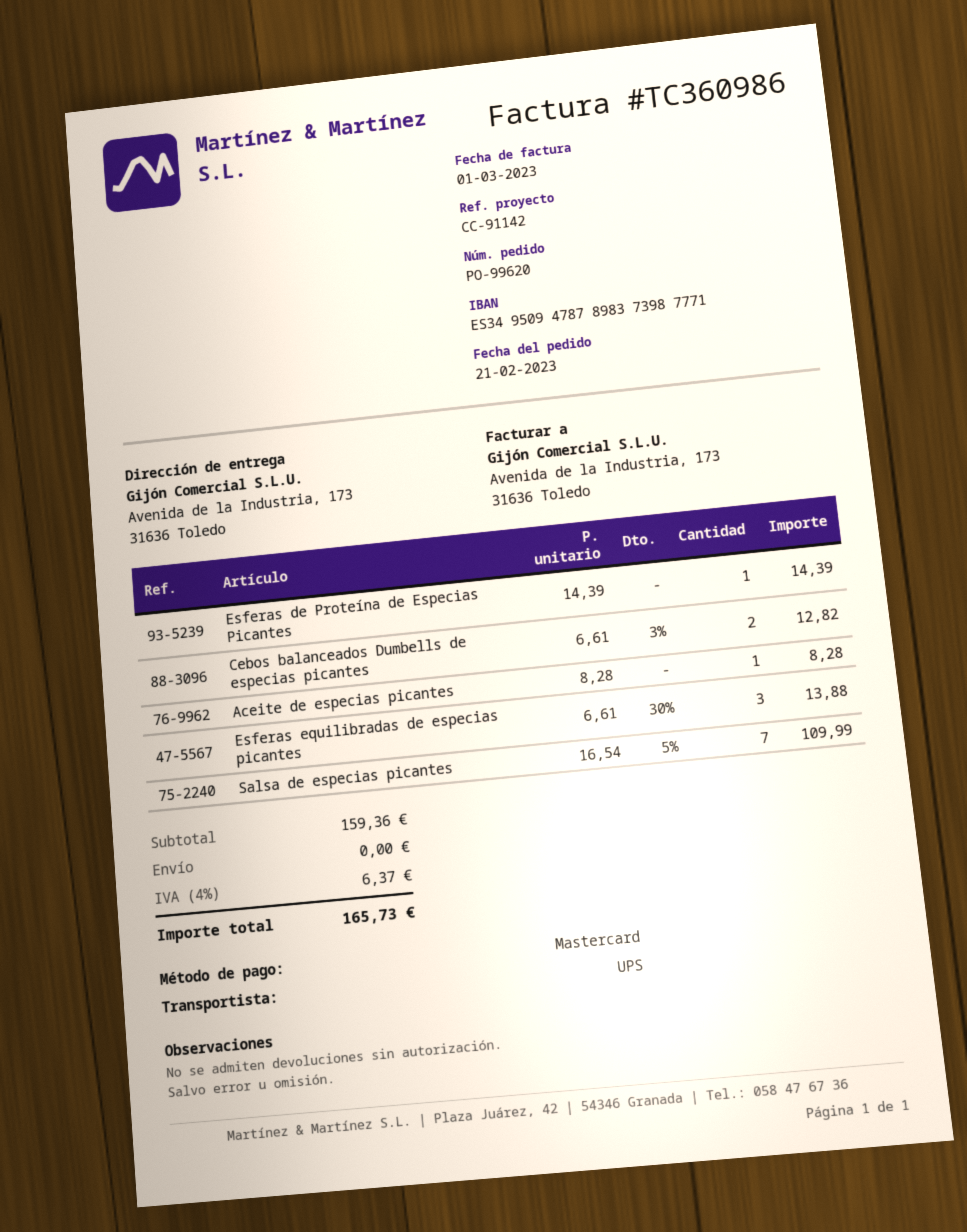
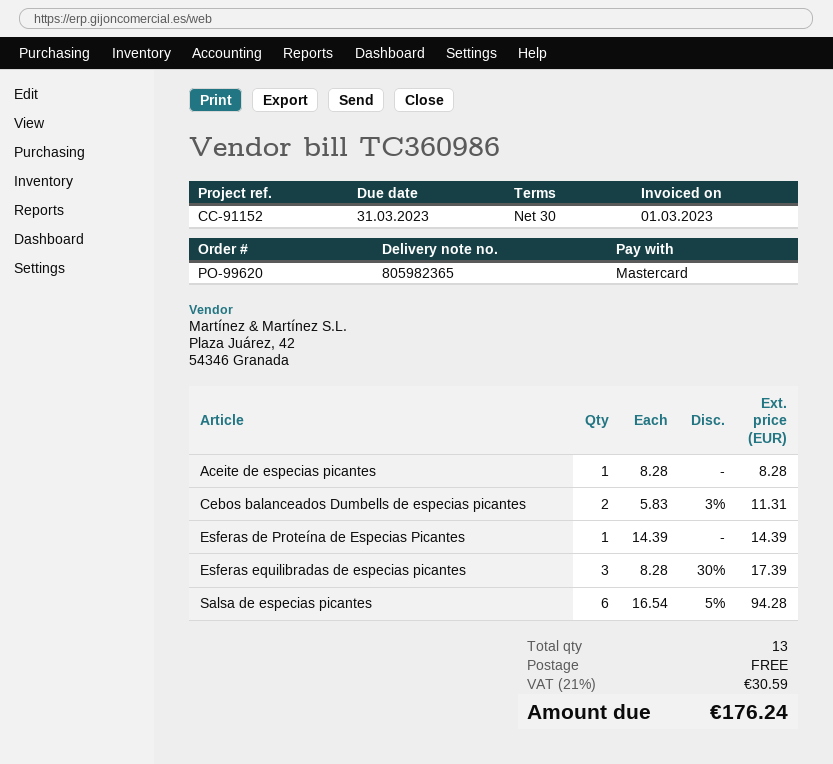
reference: CC-91142 -> CC-91152
Cebos balanceados Dumbells de especias picantes: 2 x 6.61 - 3% = 12.82 -> 2 x 5.83 - 3% = 11.31
Esferas equilibradas de especias picantes: 3 x 6.61 - 30% = 13.88 -> 3 x 8.28 - 30% = 17.39
Salsa de especias picantes: 7 x 16.54 - 5% = 109.99 -> 6 x 16.54 - 5% = 94.28
tax: 4% = 6.37 -> 21% = 30.59
total: 165.73 -> 176.24

